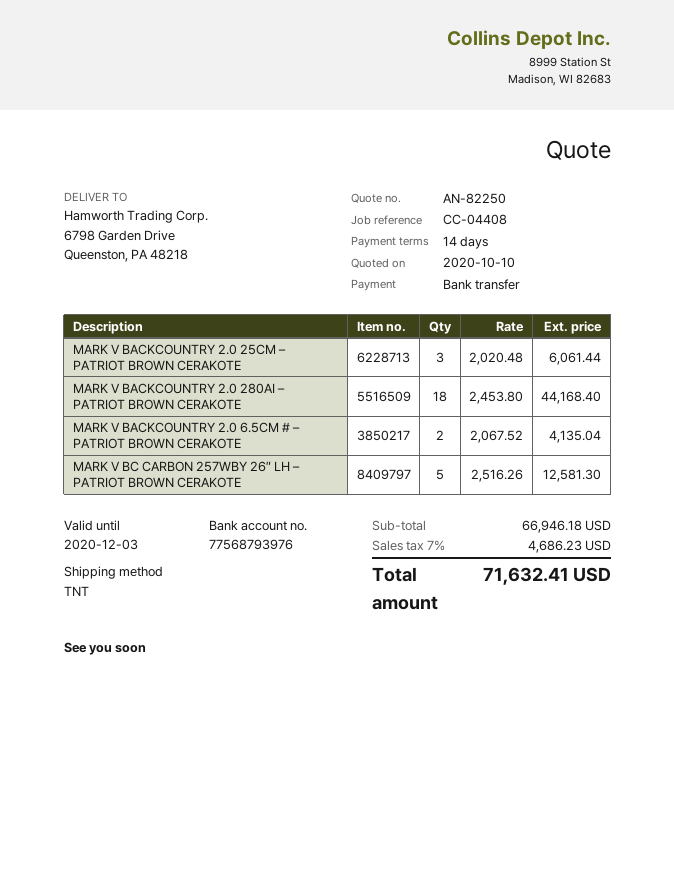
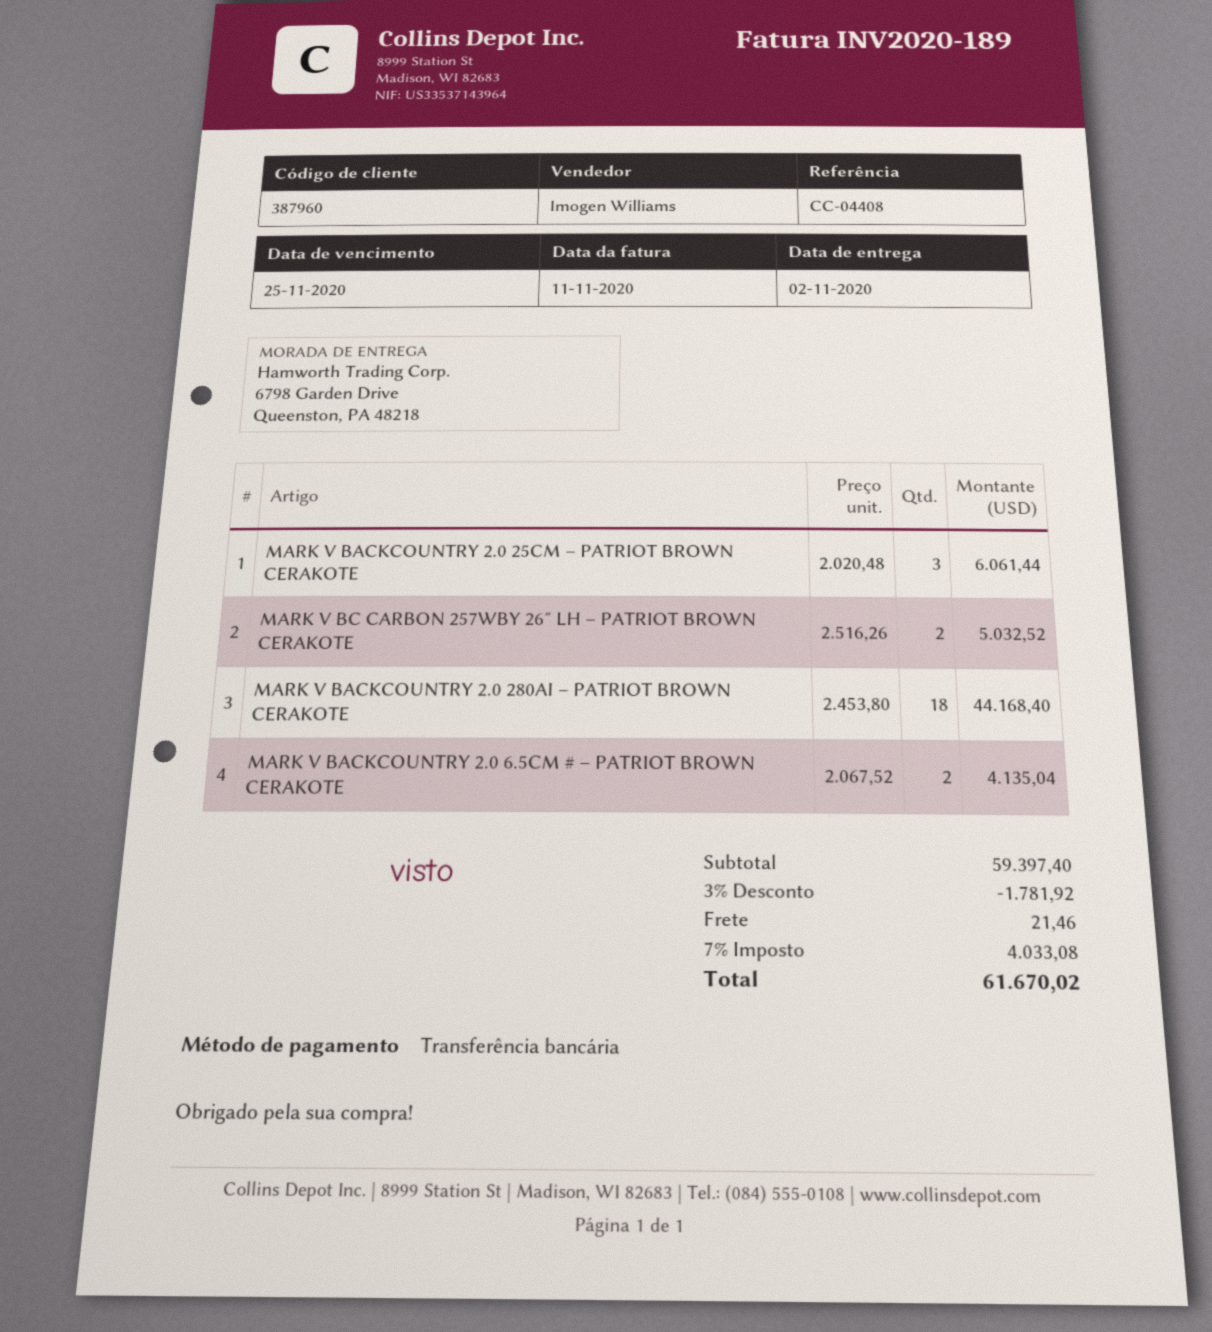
MARK V BC CARBON 257WBY 26″ LH – PATRIOT BROWN CERAKOTE: 5 x 2516.26 = 12581.30 -> 2 x 2516.26 = 5032.52
subtotal: 66946.18 -> 59397.40
discount: none -> 3% = 1781.92
shipping: none -> 21.46
tax: 7% = 4686.23 -> 7% = 4033.08
total: 71632.41 -> 61670.02

